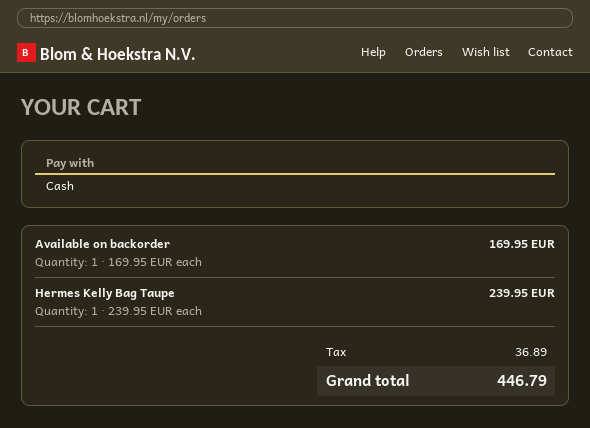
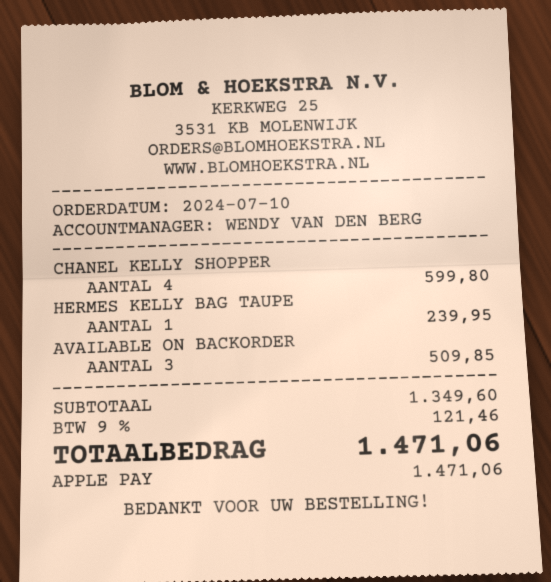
payment method: cash -> Apple Pay
Available on backorder: 1 for 169.95 -> 3 for 509.85
CHANEL KELLY SHOPPER: none -> 4 for 599.80
tax: 36.89 -> 121.46
total: 446.79 -> 1471.06

